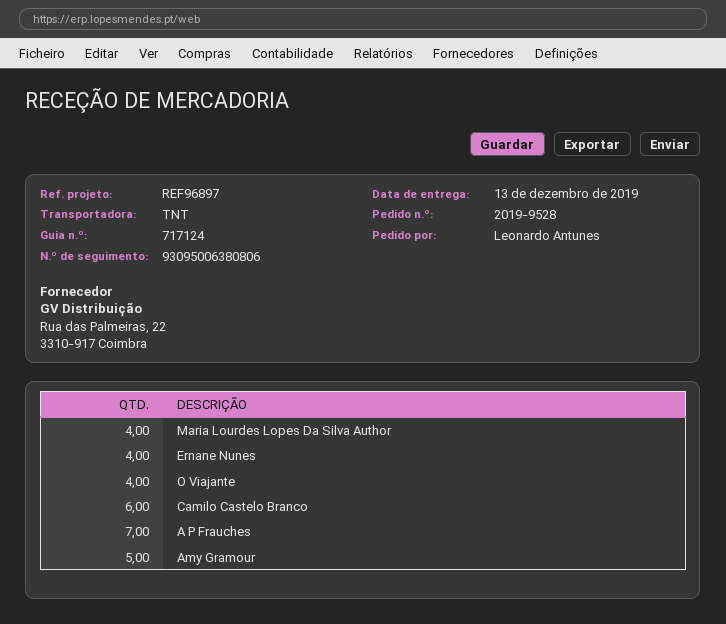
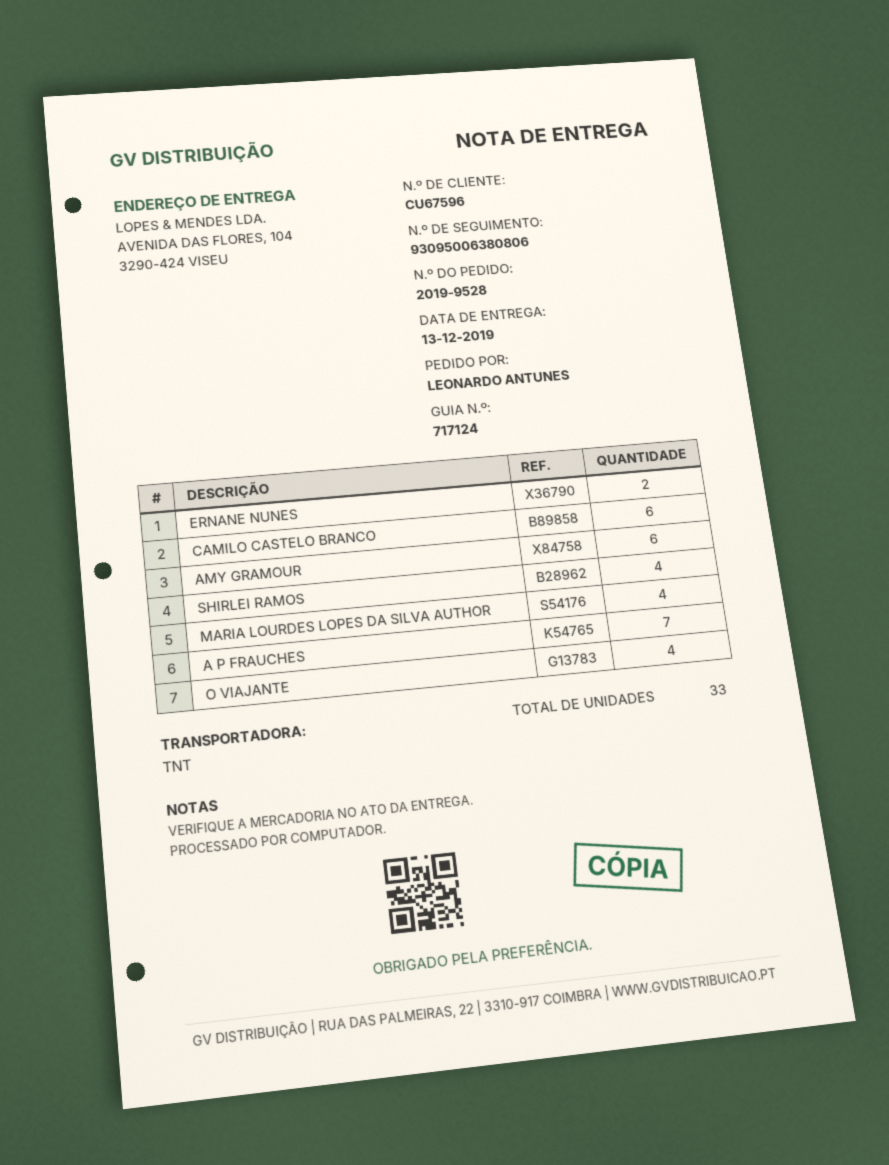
Ernane Nunes: 4 -> 2
Amy Gramour: 5 -> 6
SHIRLEI RAMOS: none -> 4

